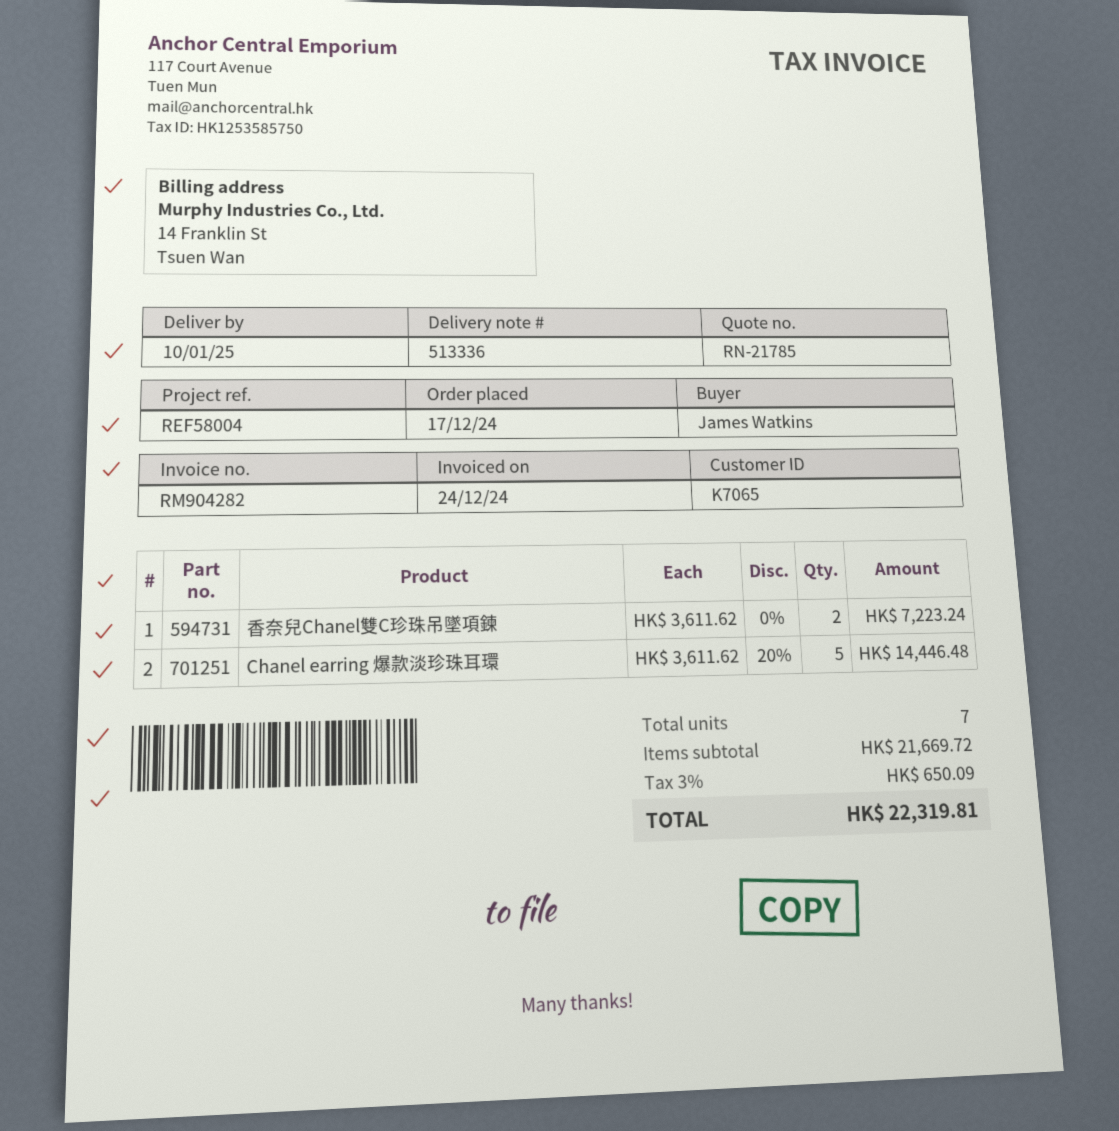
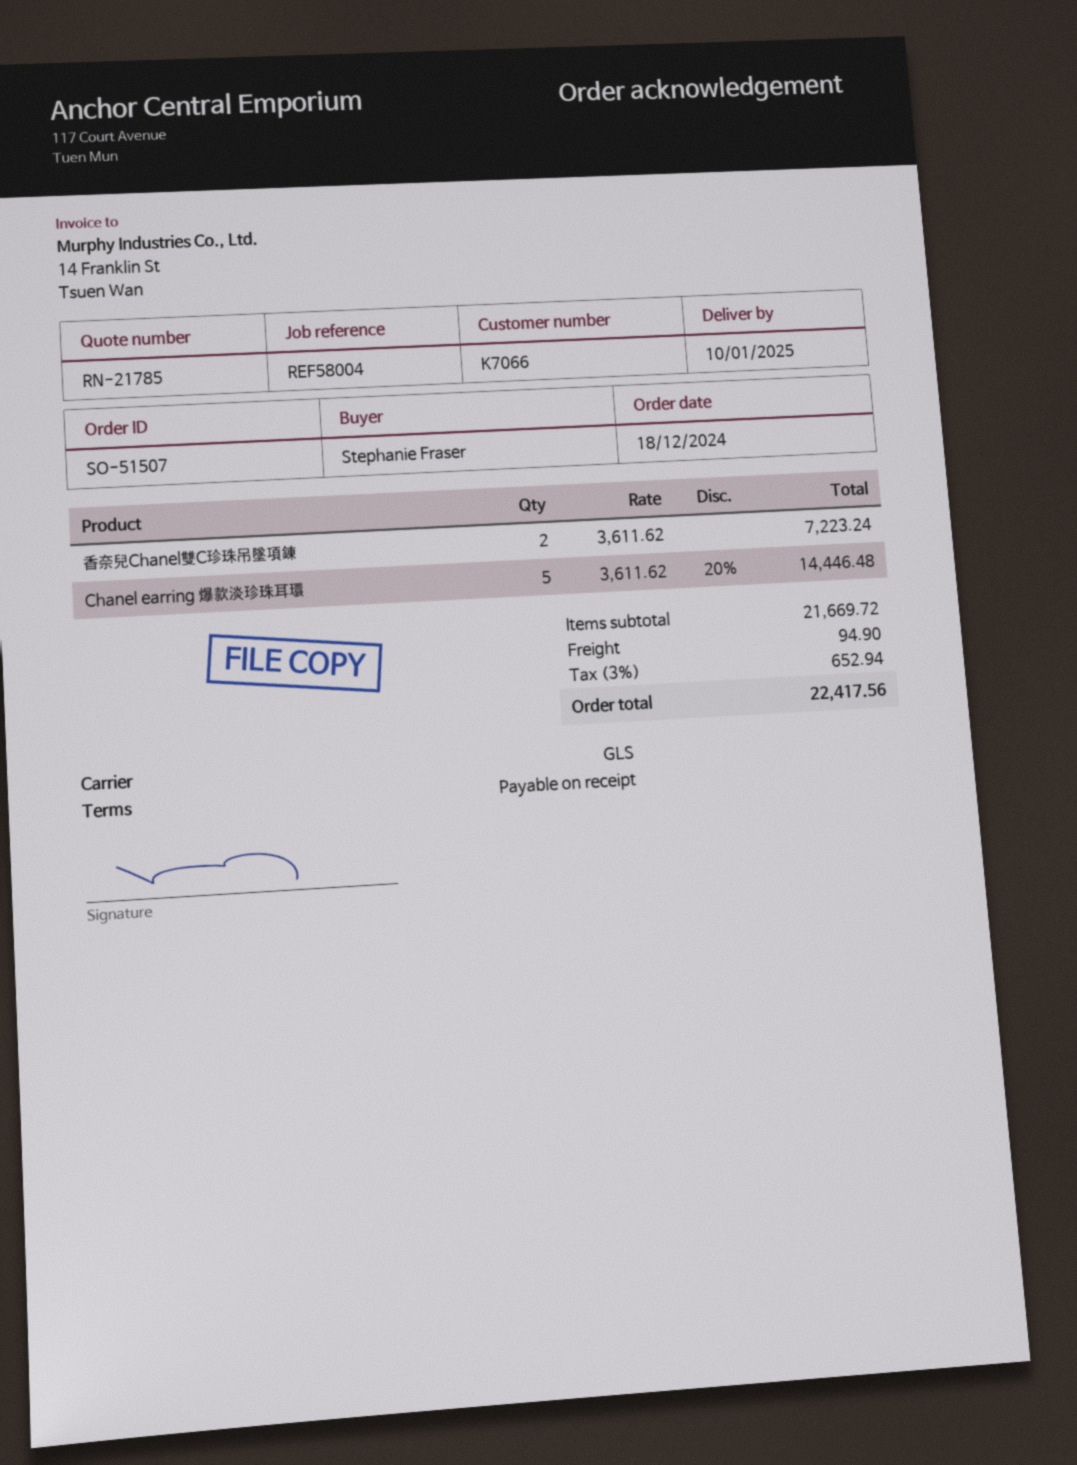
order date: 2024-12-17 -> 2024-12-18
customer number: K7065 -> K7066
ordered by: James Watkins -> Stephanie Fraser
shipping: none -> 94.90
tax: 3% = 650.09 -> 3% = 652.94
total: 22319.81 -> 22417.56

